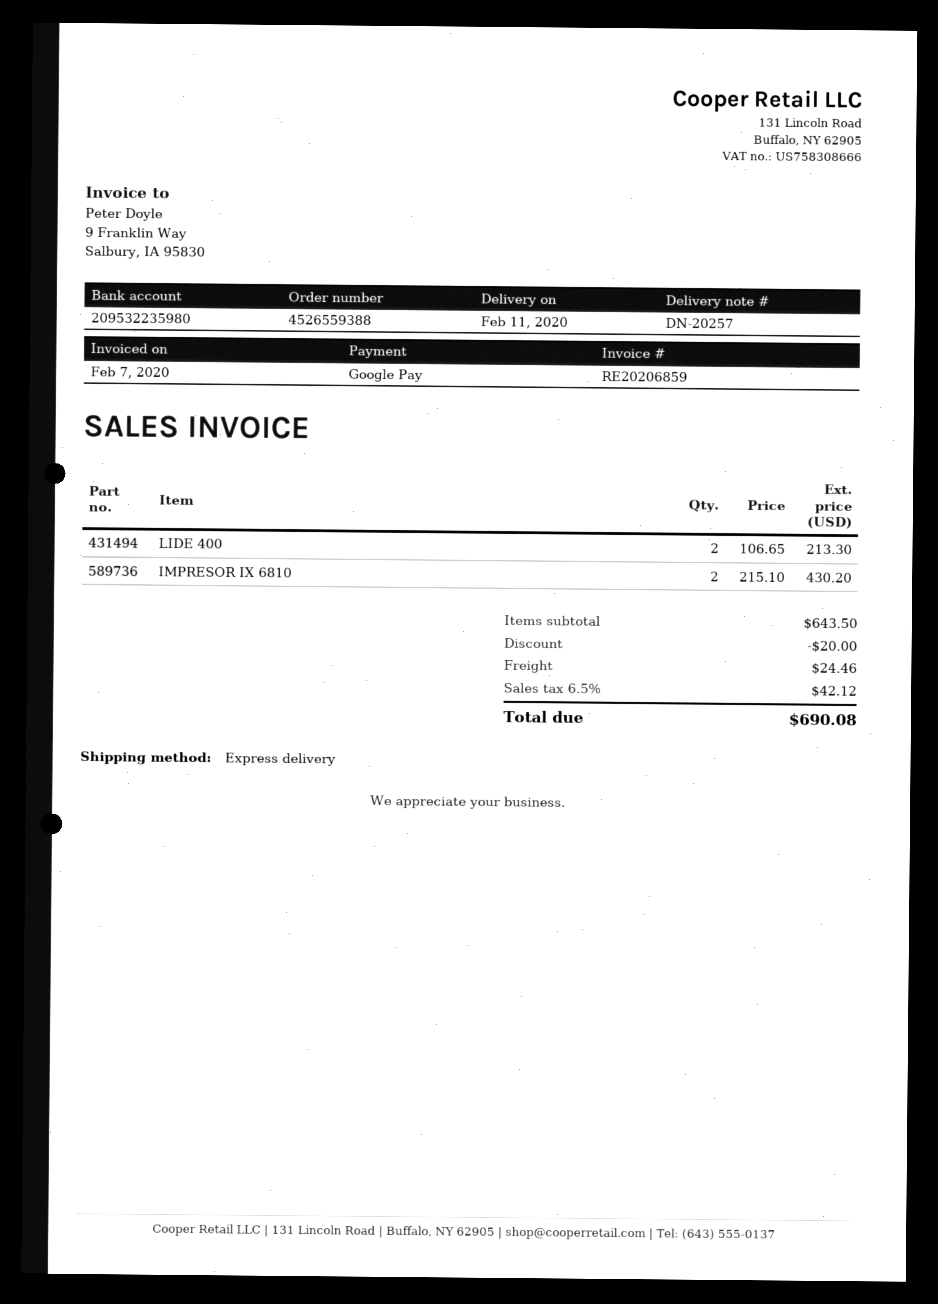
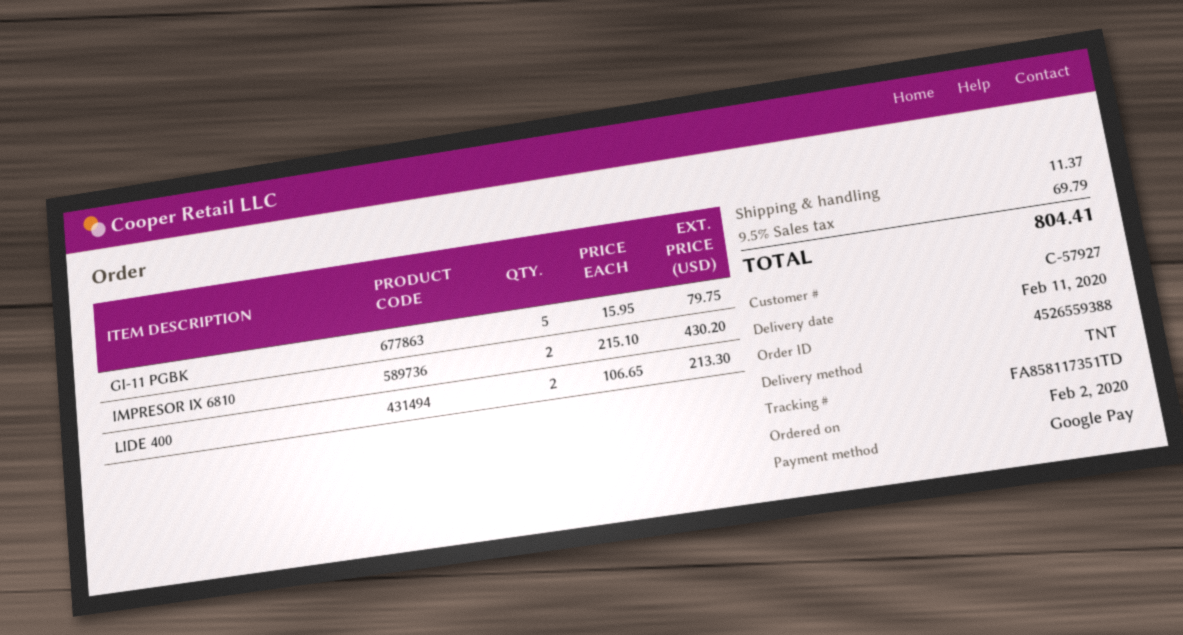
shipping method: express -> TNT
GI-11 PGBK: none -> 5 x 15.95 = 79.75
discount: 20.00 -> none
shipping: 24.46 -> 11.37
tax: 6.5% = 42.12 -> 9.5% = 69.79
total: 690.08 -> 804.41

